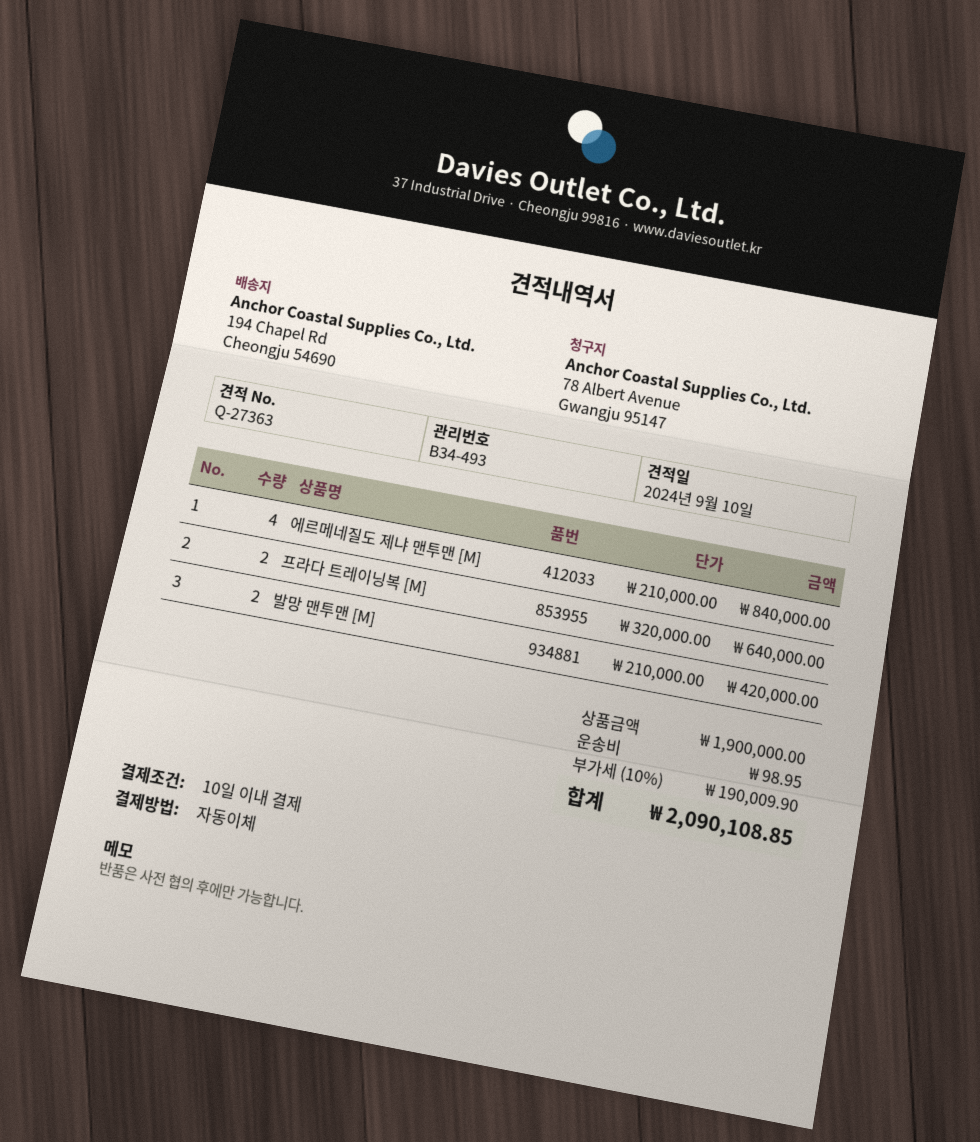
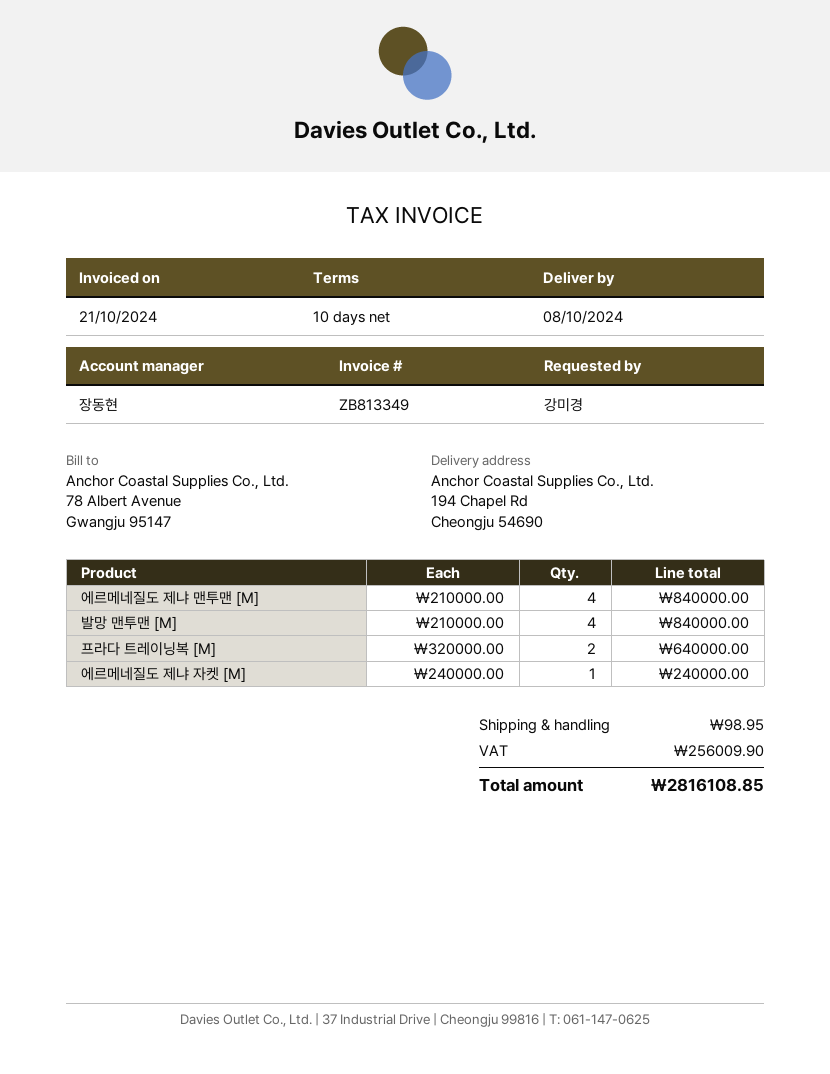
발망 맨투맨 [M]: 2 x 210000.00 = 420000.00 -> 4 x 210000.00 = 840000.00
에르메네질도 제냐 자켓 [M]: none -> 1 x 240000.00 = 240000.00
tax: 190009.90 -> 256009.90
total: 2090108.85 -> 2816108.85

